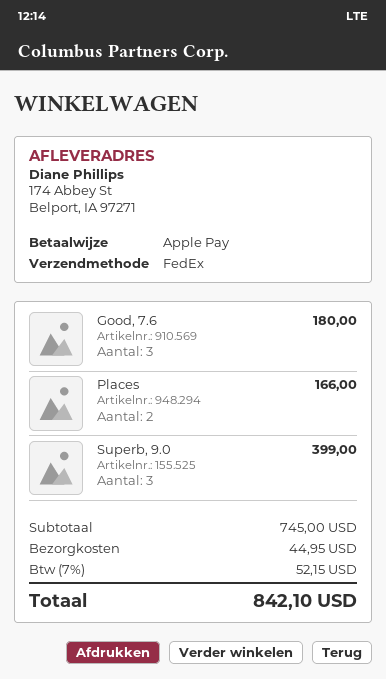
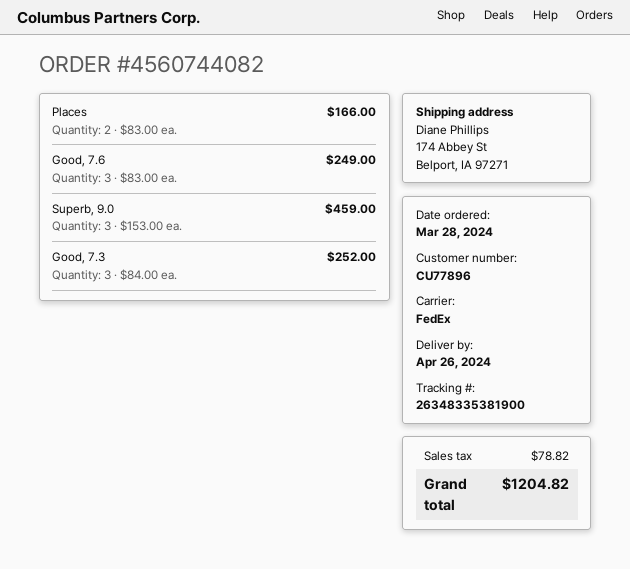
Good, 7.6: 3 for 180.00 -> 3 for 249.00
Superb, 9.0: 3 for 399.00 -> 3 for 459.00
Good, 7.3: none -> 3 for 252.00
shipping: 44.95 -> none
tax: 52.15 -> 78.82
total: 842.10 -> 1204.82

